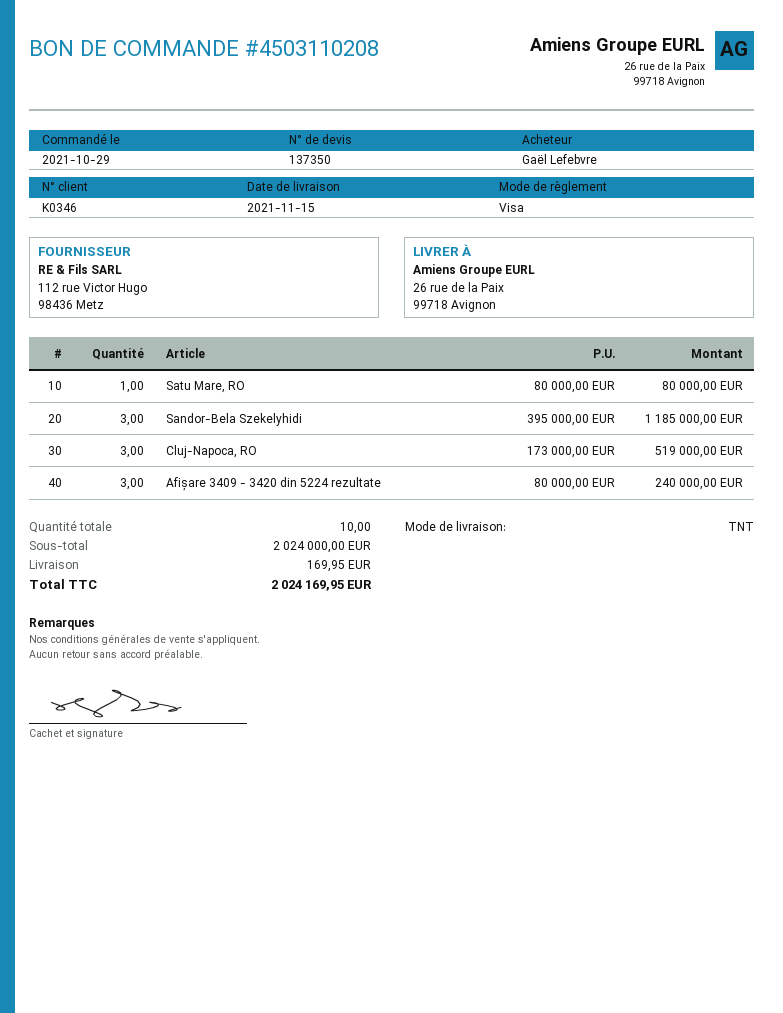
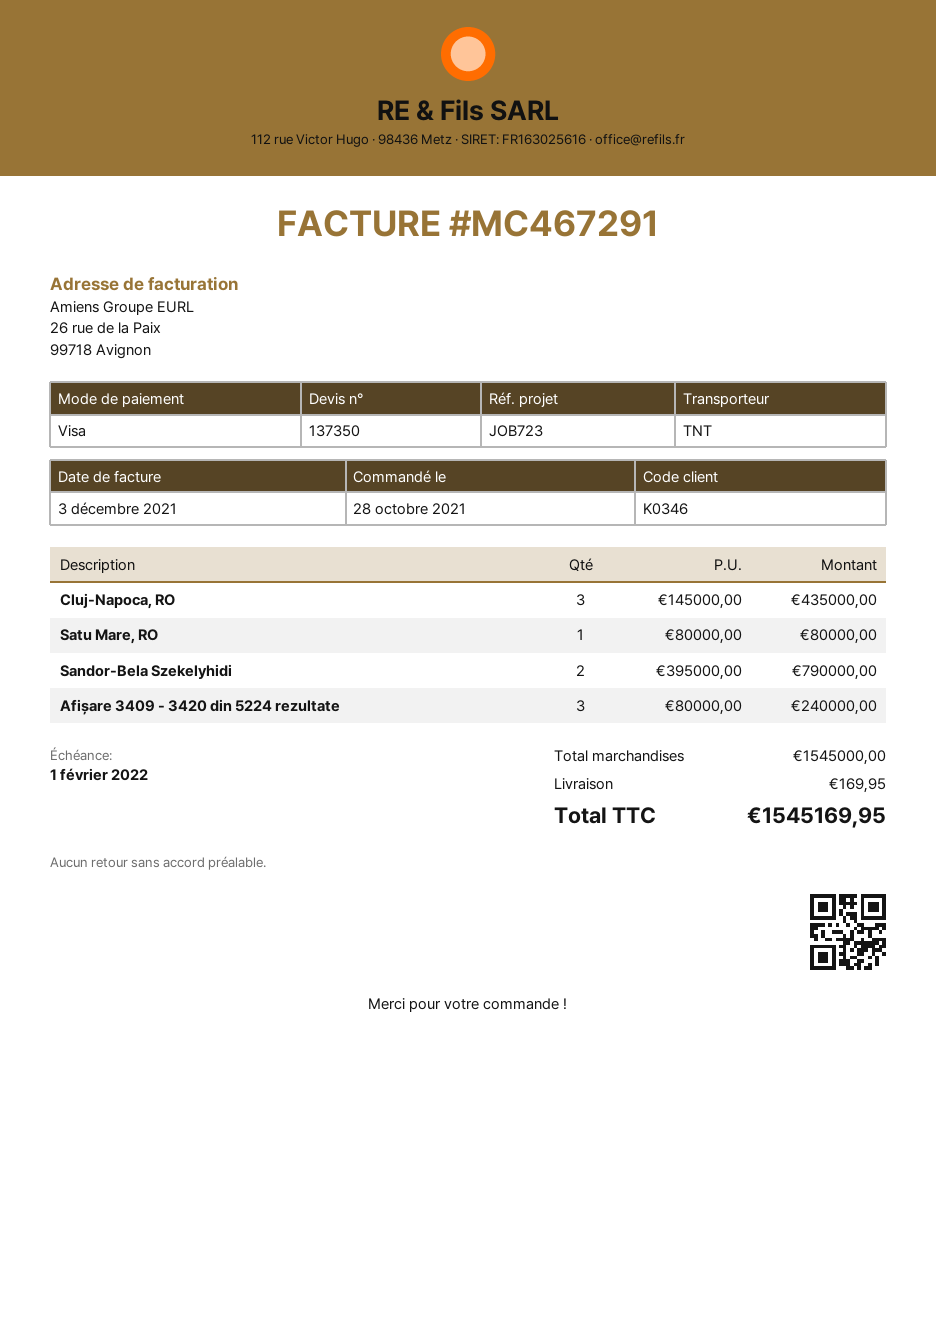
order date: 2021-10-29 -> 2021-10-28
Sandor-Bela Szekelyhidi: 3 x 395000.00 = 1185000.00 -> 2 x 395000.00 = 790000.00
Cluj-Napoca, RO: 3 x 173000.00 = 519000.00 -> 3 x 145000.00 = 435000.00
subtotal: 2024000.00 -> 1545000.00
total: 2024169.95 -> 1545169.95

